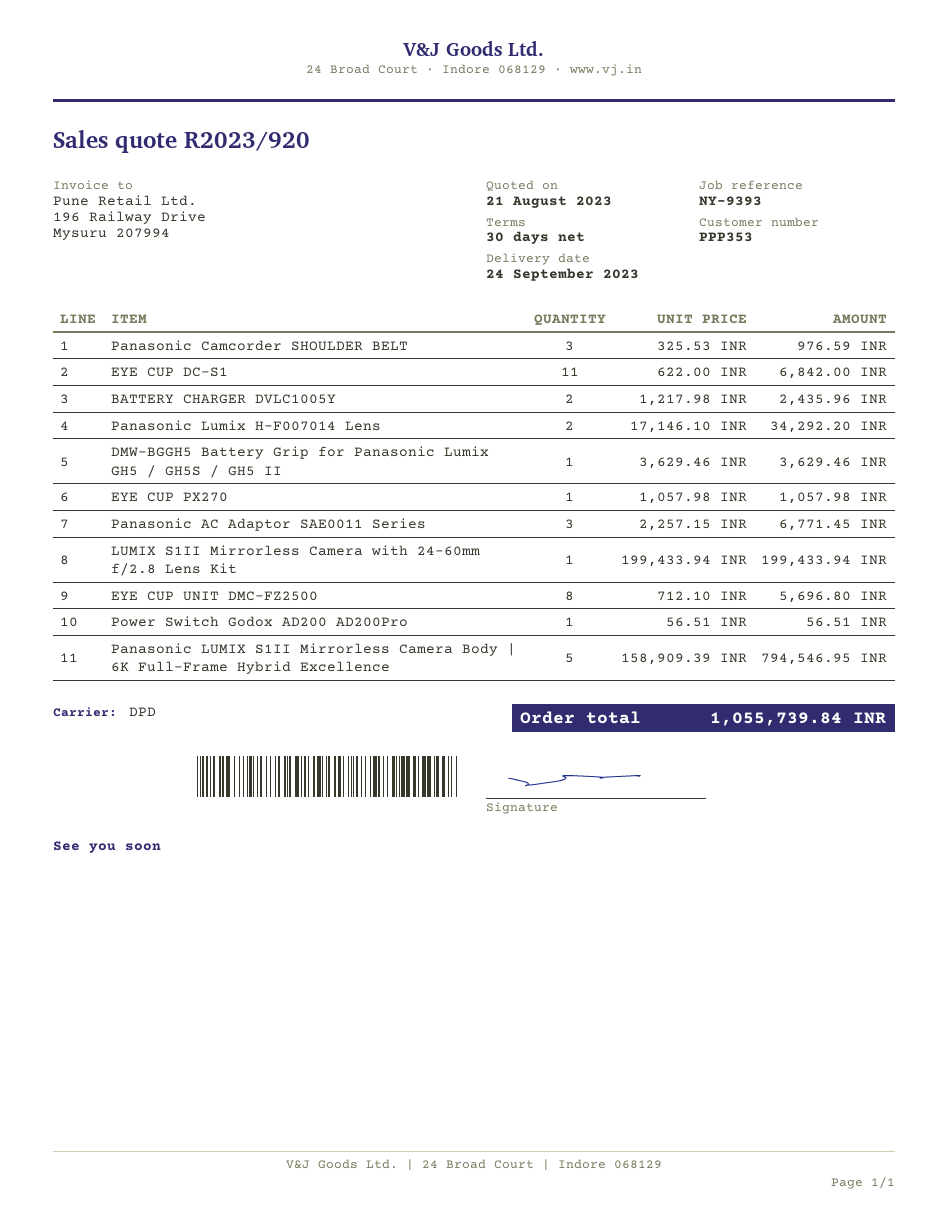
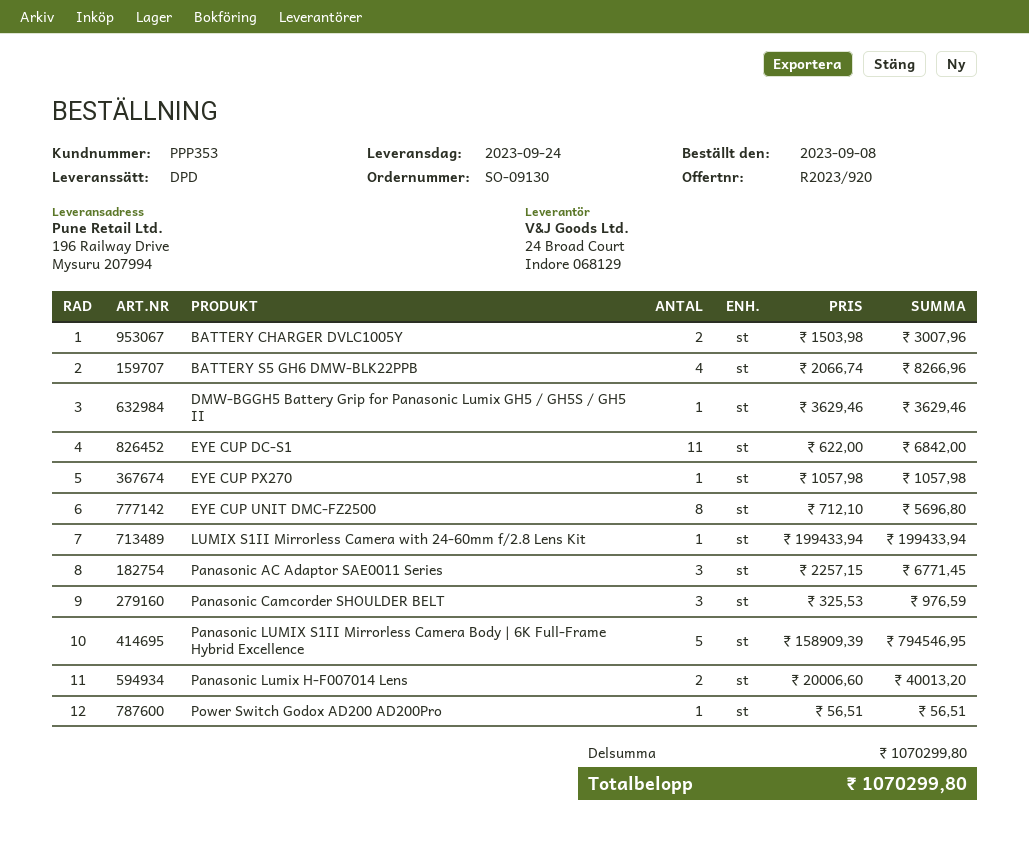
BATTERY CHARGER DVLC1005Y: 2 x 1217.98 = 2435.96 -> 2 x 1503.98 = 3007.96
Panasonic Lumix H-F007014 Lens: 2 x 17146.10 = 34292.20 -> 2 x 20006.60 = 40013.20
BATTERY S5 GH6 DMW-BLK22PPB: none -> 4 x 2066.74 = 8266.96
total: 1055739.84 -> 1070299.80

